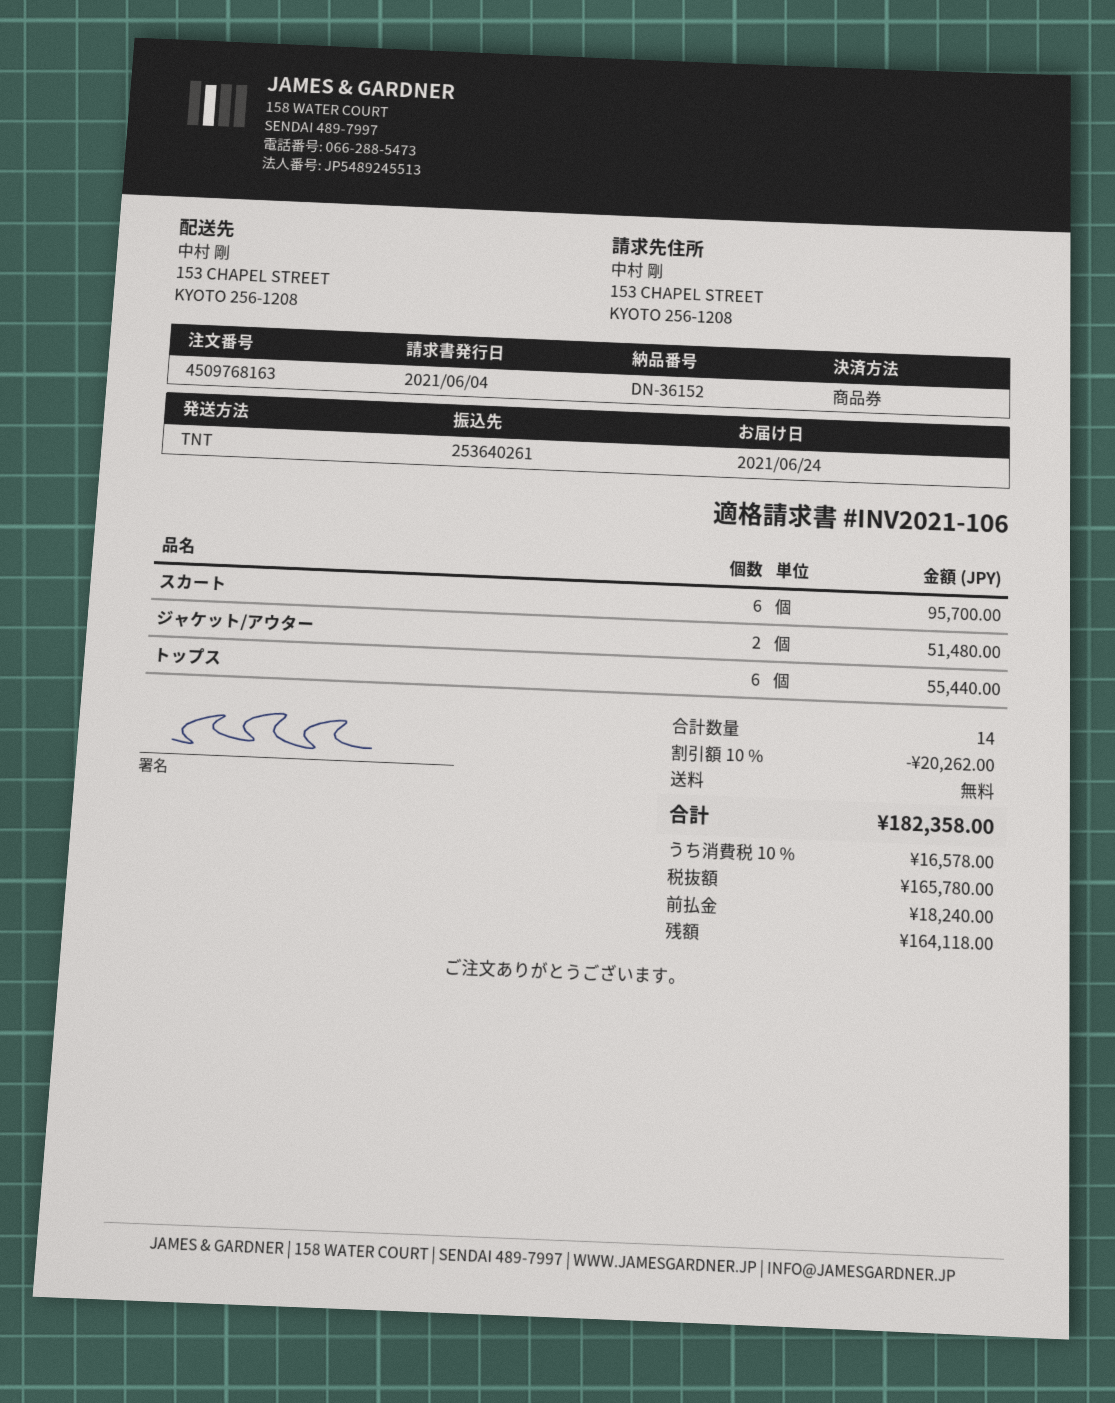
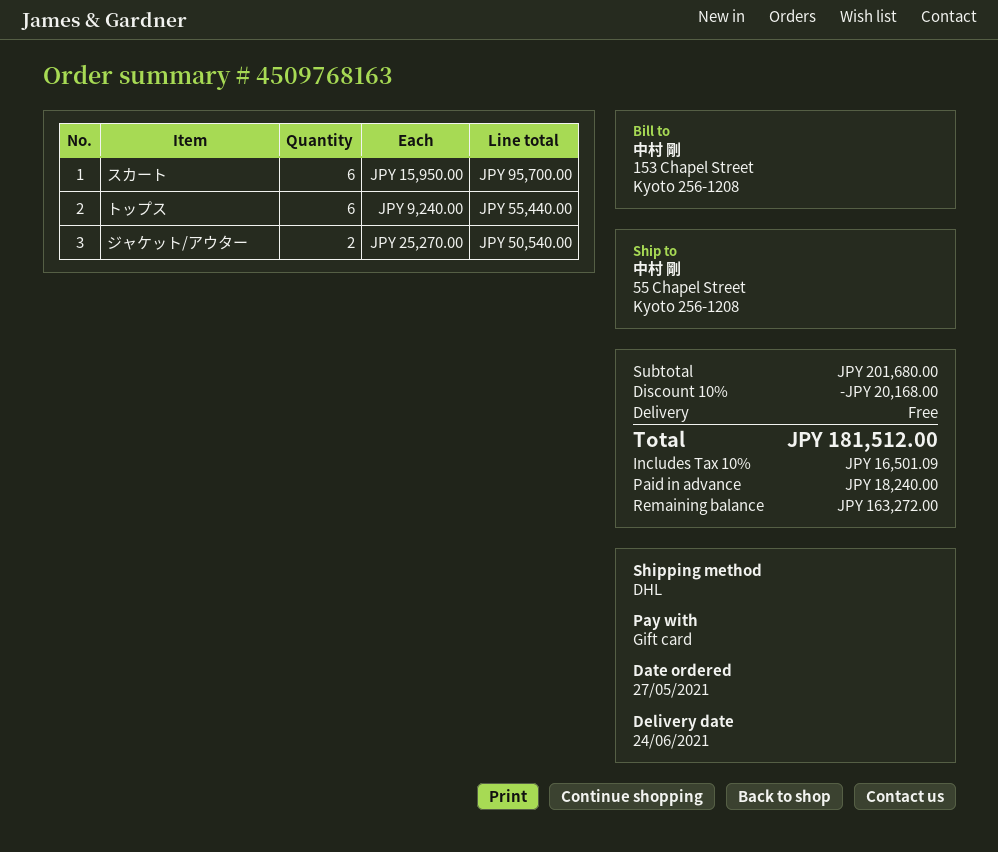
shipping method: TNT -> DHL
ship to: 153 CHAPEL STREET, KYOTO 256-1208 -> 55 Chapel Street, Kyoto 256-1208
ジャケット/アウター: 2 for 51480.00 -> 2 for 50540.00
discount: 10% = 20262.00 -> 10% = 20168.00
tax: 10% = 16578.00 -> 10% = 16501.09
total: 182358.00 -> 181512.00
balance: 164118.00 -> 163272.00

